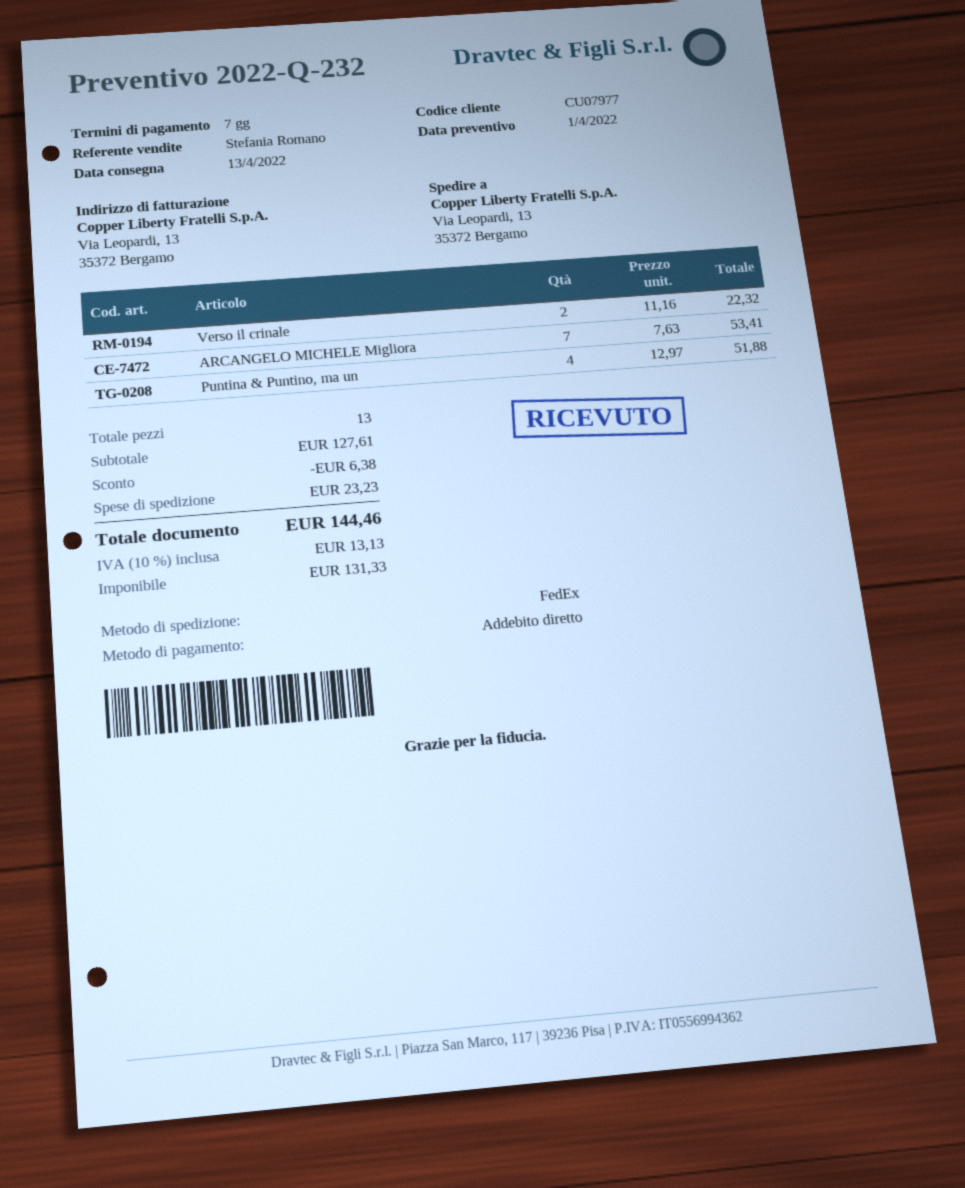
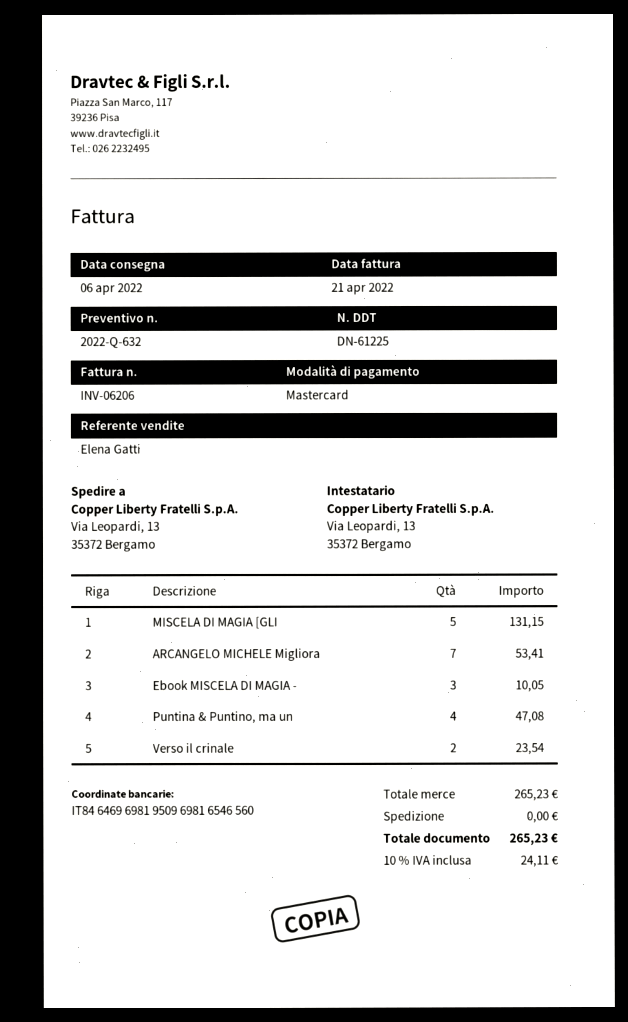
quote number: 2022-Q-232 -> 2022-Q-632
delivery date: 2022-04-13 -> 2022-04-06
sales rep: Stefania Romano -> Elena Gatti
payment method: direct debit -> Mastercard
Verso il crinale: 2 for 22.32 -> 2 for 23.54
Puntina & Puntino, ma un: 4 for 51.88 -> 4 for 47.08
MISCELA DI MAGIA [GLI: none -> 5 for 131.15
Ebook MISCELA DI MAGIA -: none -> 3 for 10.05
subtotal: 127.61 -> 265.23
discount: 6.38 -> none
shipping: 23.23 -> 0.00
tax: 10% = 13.13 -> 10% = 24.11
total: 144.46 -> 265.23

